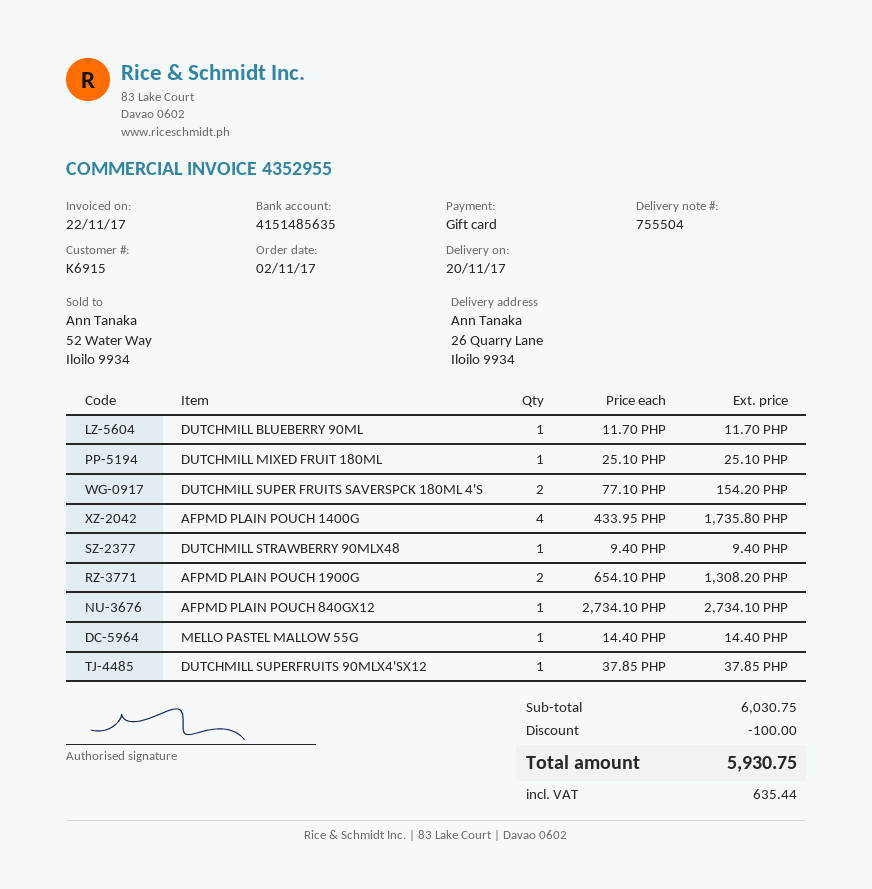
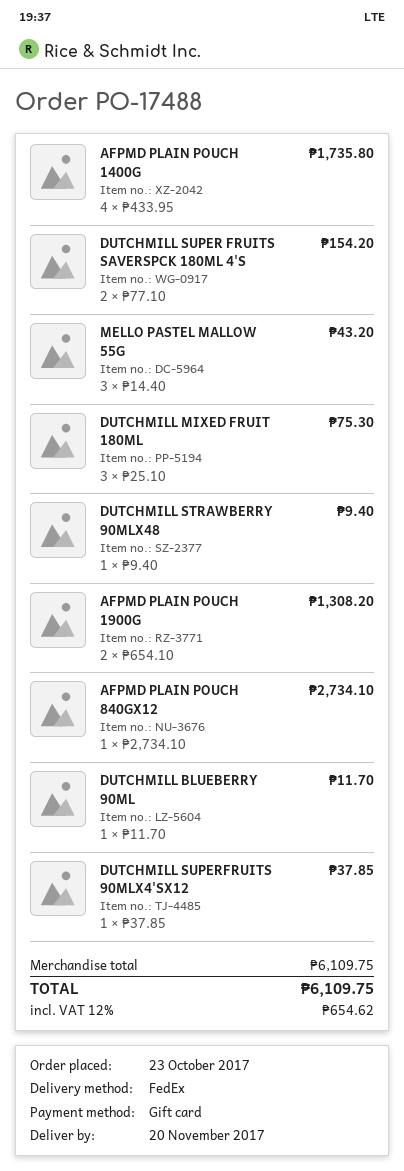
order date: 2017-11-02 -> 2017-10-23
DUTCHMILL MIXED FRUIT 180ML: 1 x 25.10 = 25.10 -> 3 x 25.10 = 75.30
MELLO PASTEL MALLOW 55G: 1 x 14.40 = 14.40 -> 3 x 14.40 = 43.20
subtotal: 6030.75 -> 6109.75
discount: 100.00 -> none
tax: 635.44 -> 654.62
total: 5930.75 -> 6109.75

